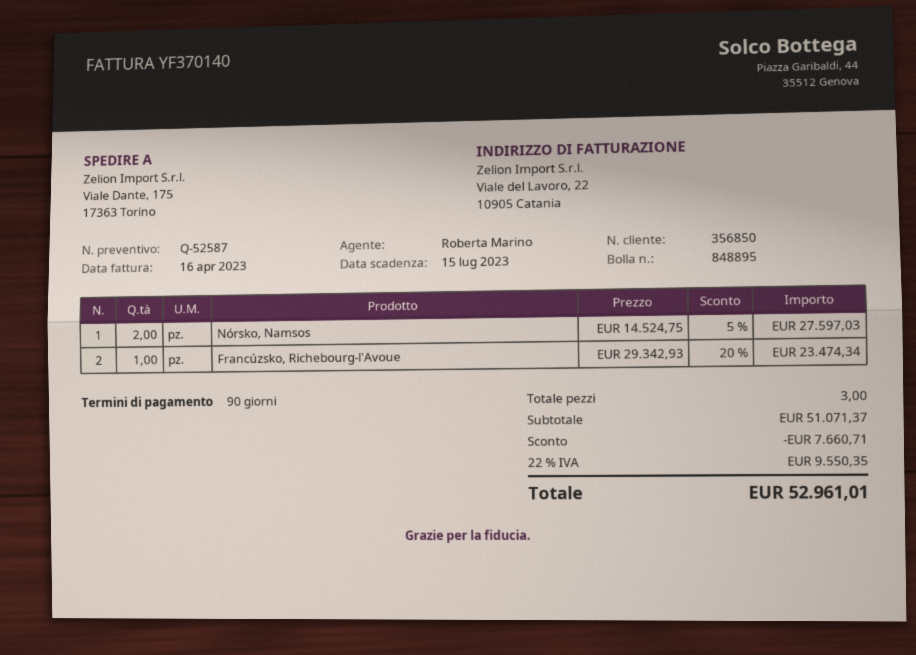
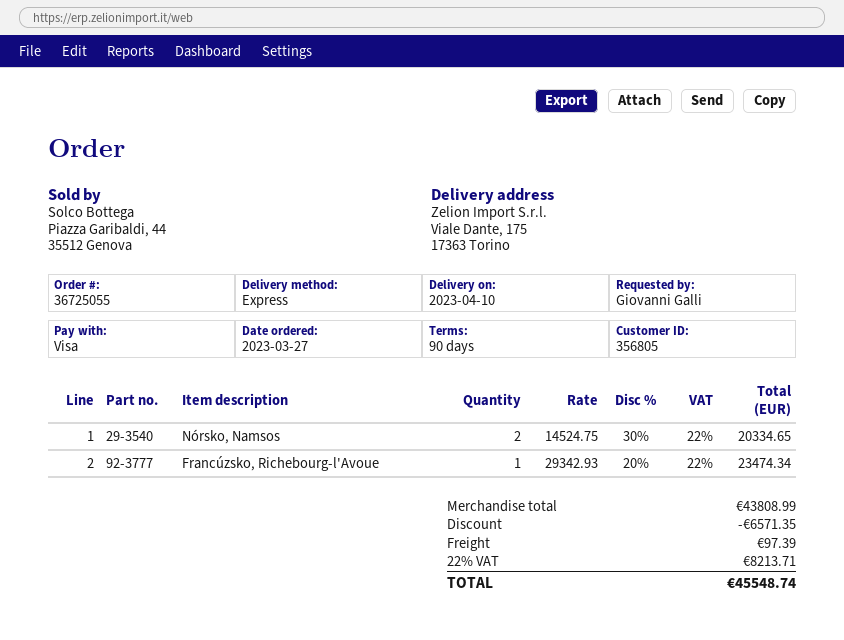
customer number: 356850 -> 356805
Nórsko, Namsos: 2 x 14524.75 - 5% = 27597.03 -> 2 x 14524.75 - 30% = 20334.65
subtotal: 51071.37 -> 43808.99
discount: 7660.71 -> 6571.35
shipping: none -> 97.39
tax: 22% = 9550.35 -> 22% = 8213.71
total: 52961.01 -> 45548.74

